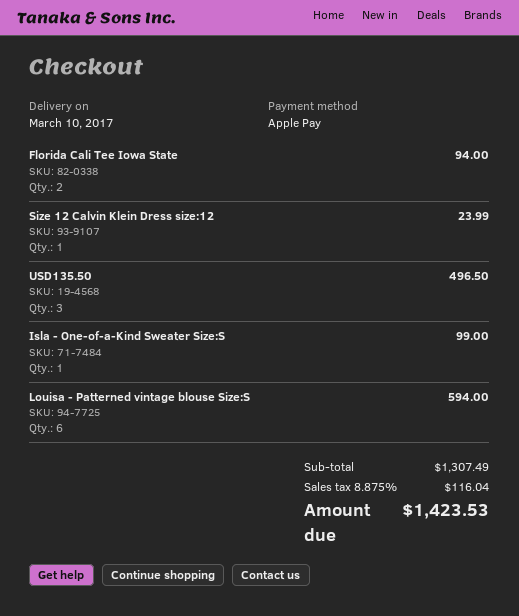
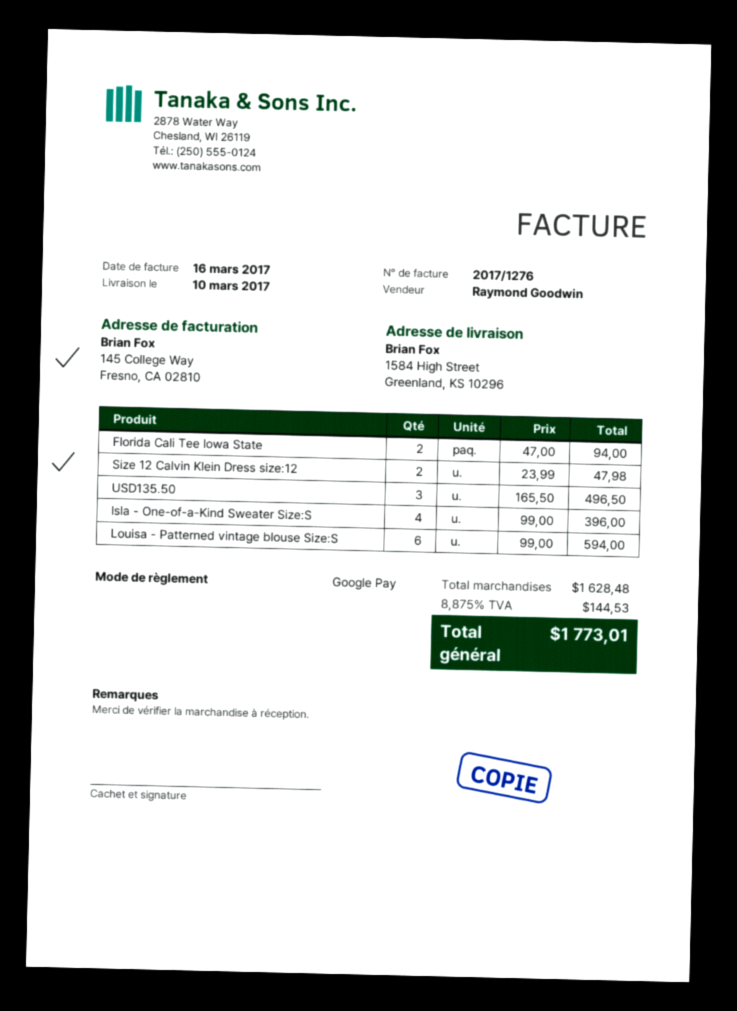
payment method: Apple Pay -> Google Pay
Size 12 Calvin Klein Dress size:12: 1 for 23.99 -> 2 for 47.98
Isla - One-of-a-Kind Sweater Size:S: 1 for 99.00 -> 4 for 396.00
subtotal: 1307.49 -> 1628.48
tax: 8.875% = 116.04 -> 8.875% = 144.53
total: 1423.53 -> 1773.01

